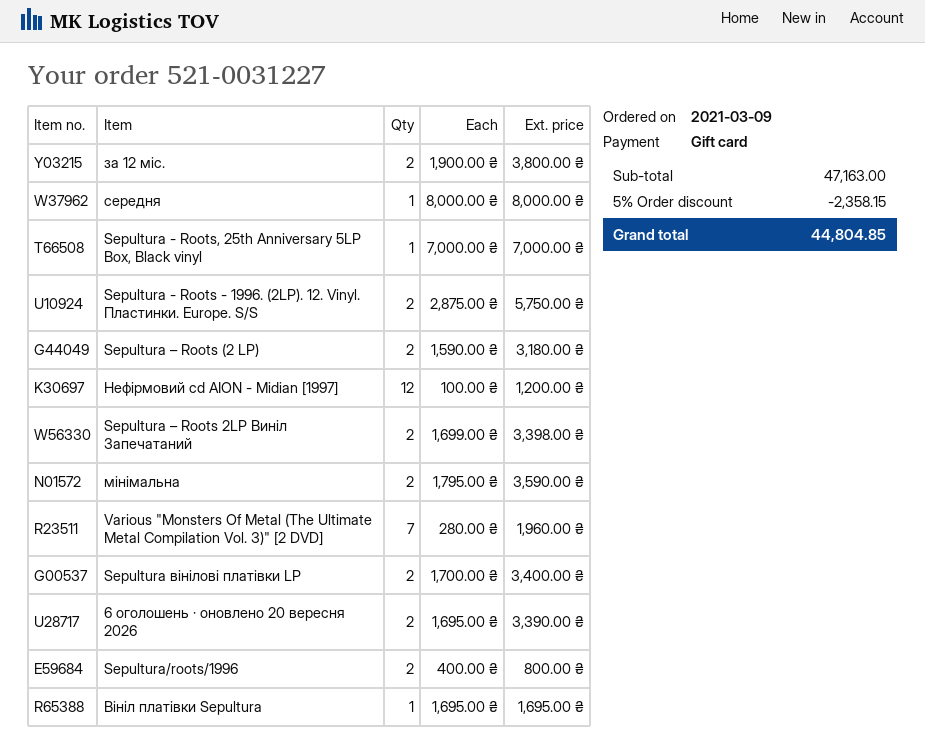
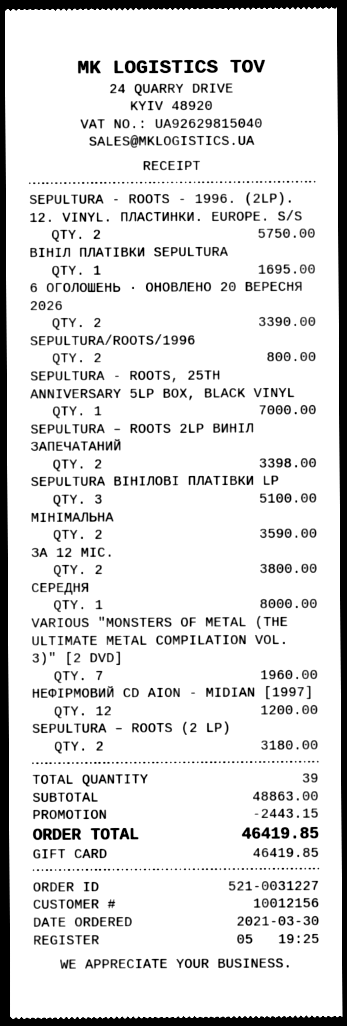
order date: 2021-03-09 -> 2021-03-30
Sepultura вінілові платівки LP: 2 for 3400.00 -> 3 for 5100.00
subtotal: 47163.00 -> 48863.00
discount: 2358.15 -> 2443.15
total: 44804.85 -> 46419.85

